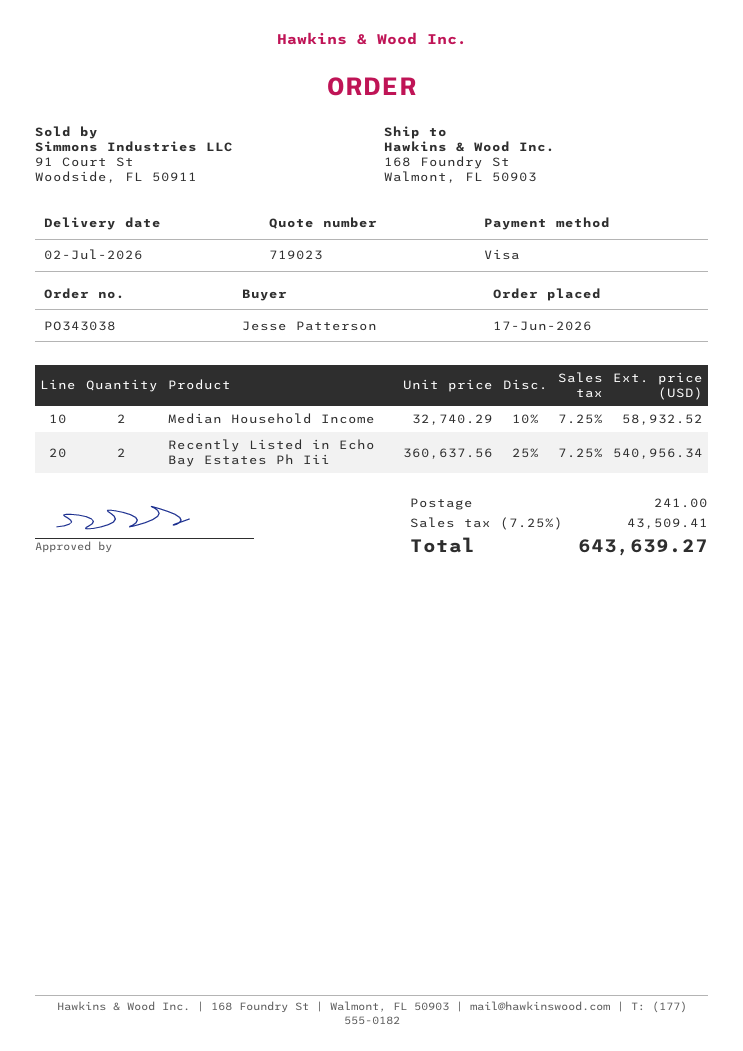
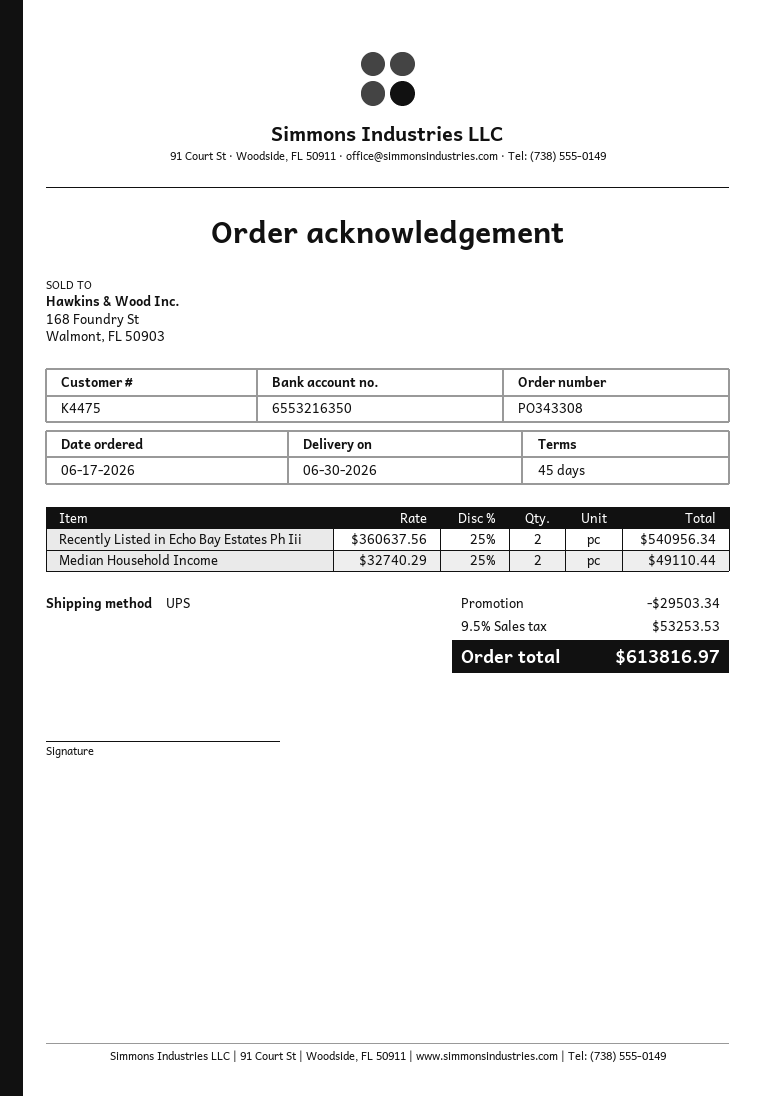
order number: PO343038 -> PO343308
delivery date: 2026-07-02 -> 2026-06-30
Median Household Income: 2 x 32740.29 - 10% = 58932.52 -> 2 x 32740.29 - 25% = 49110.44
discount: none -> 29503.34
shipping: 241.00 -> none
tax: 7.25% = 43509.41 -> 9.5% = 53253.53
total: 643639.27 -> 613816.97

